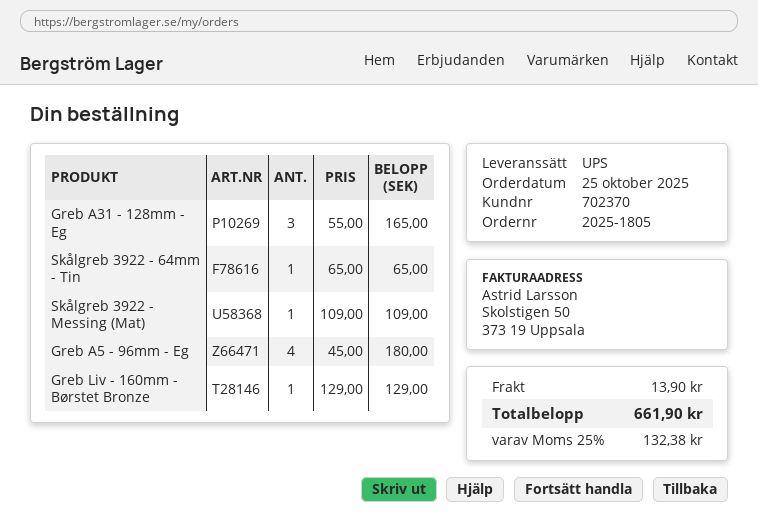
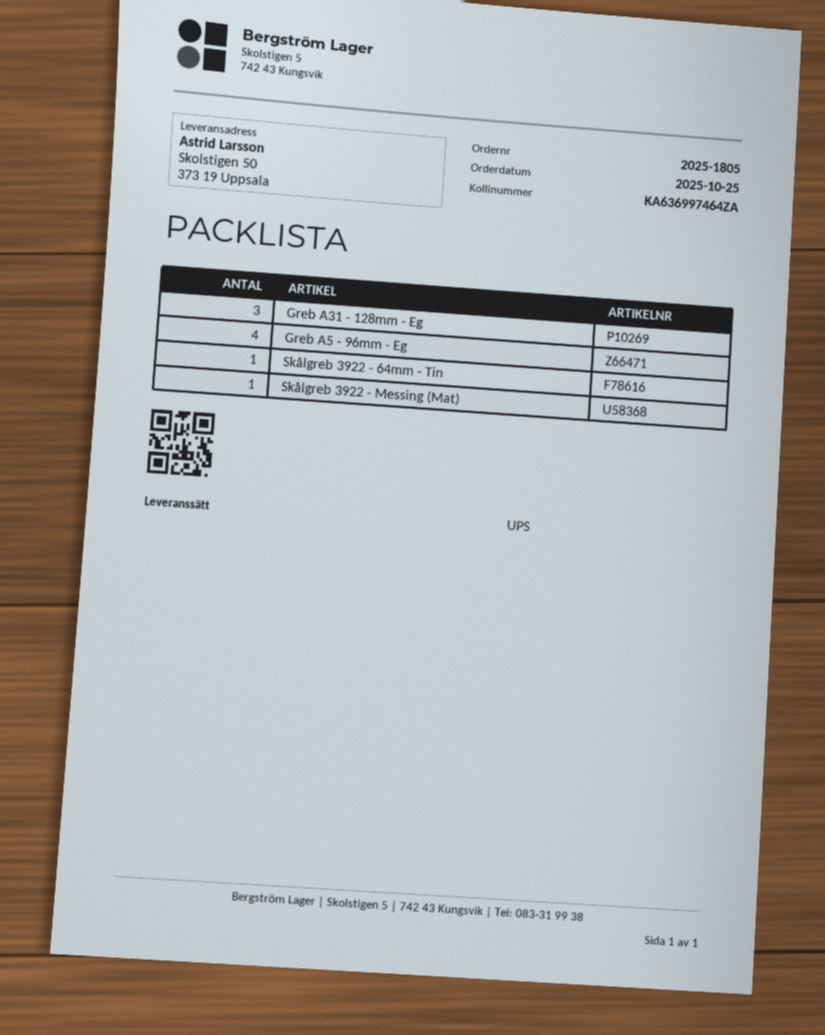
Greb Liv - 160mm - Børstet Bronze: 1 -> none

